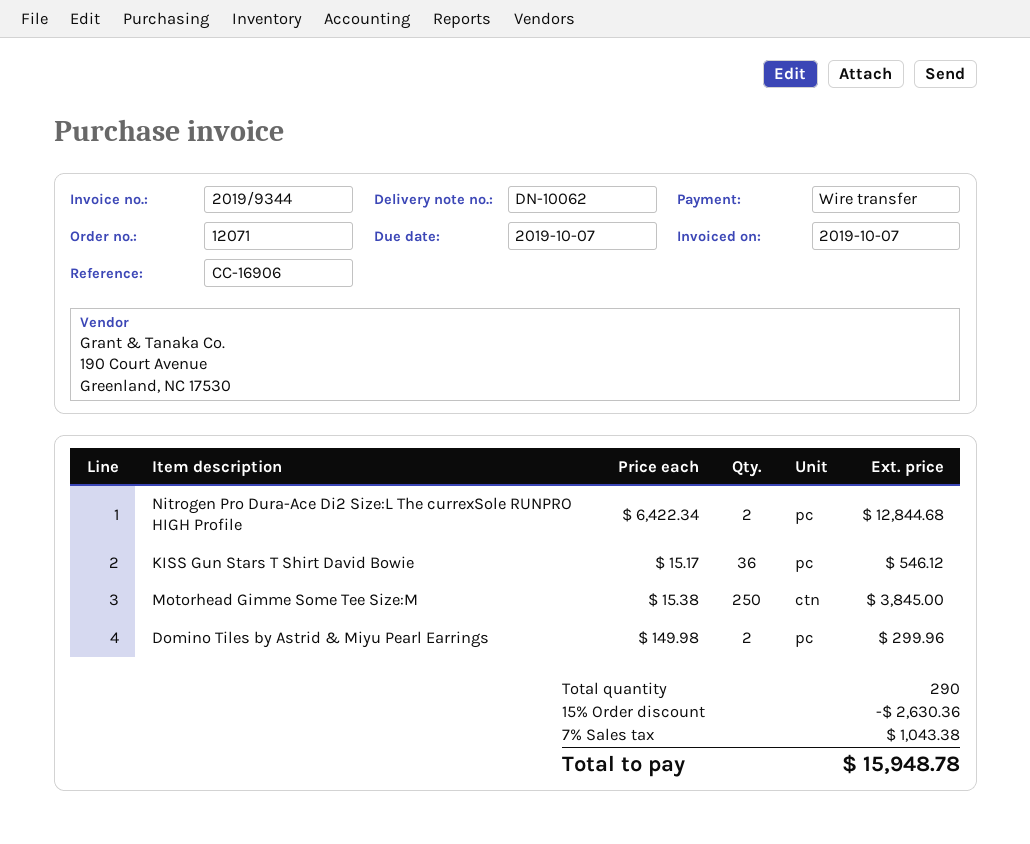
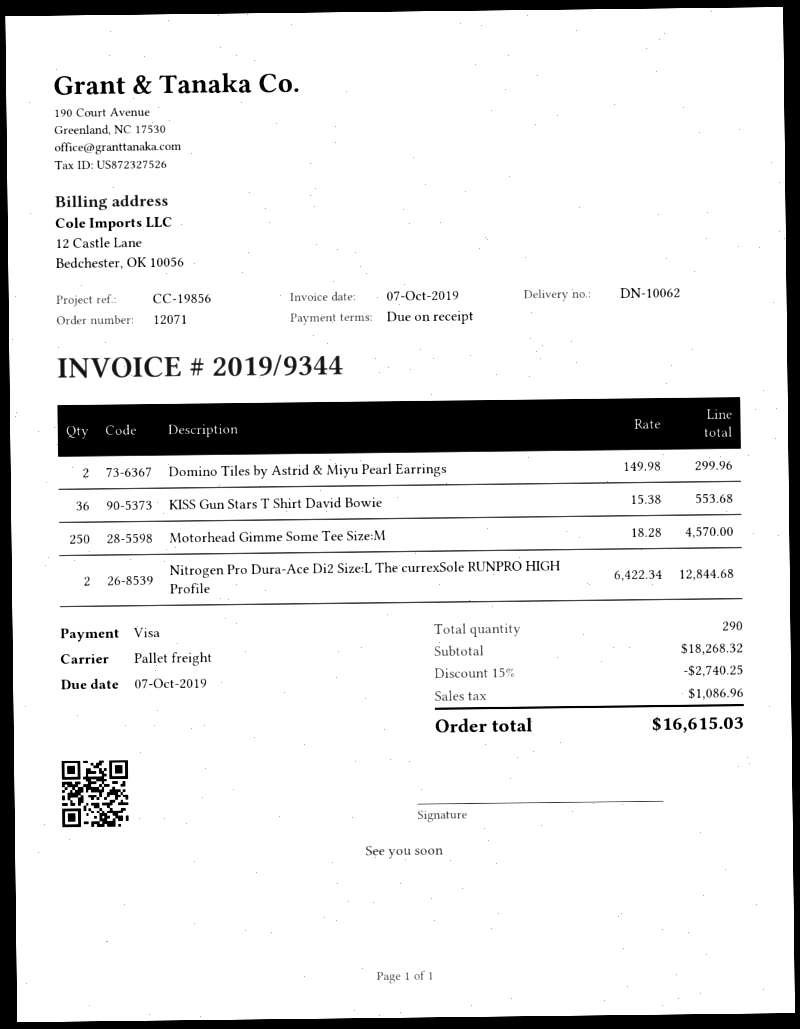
reference: CC-16906 -> CC-19856
payment method: bank transfer -> Visa
KISS Gun Stars T Shirt David Bowie: 36 x 15.17 = 546.12 -> 36 x 15.38 = 553.68
Motorhead Gimme Some Tee Size:M: 250 x 15.38 = 3845.00 -> 250 x 18.28 = 4570.00
discount: 15% = 2630.36 -> 15% = 2740.25
tax: 1043.38 -> 1086.96
total: 15948.78 -> 16615.03

